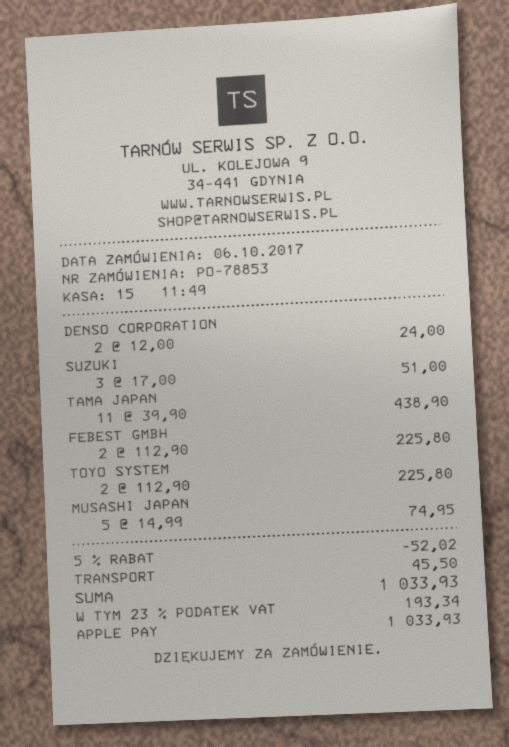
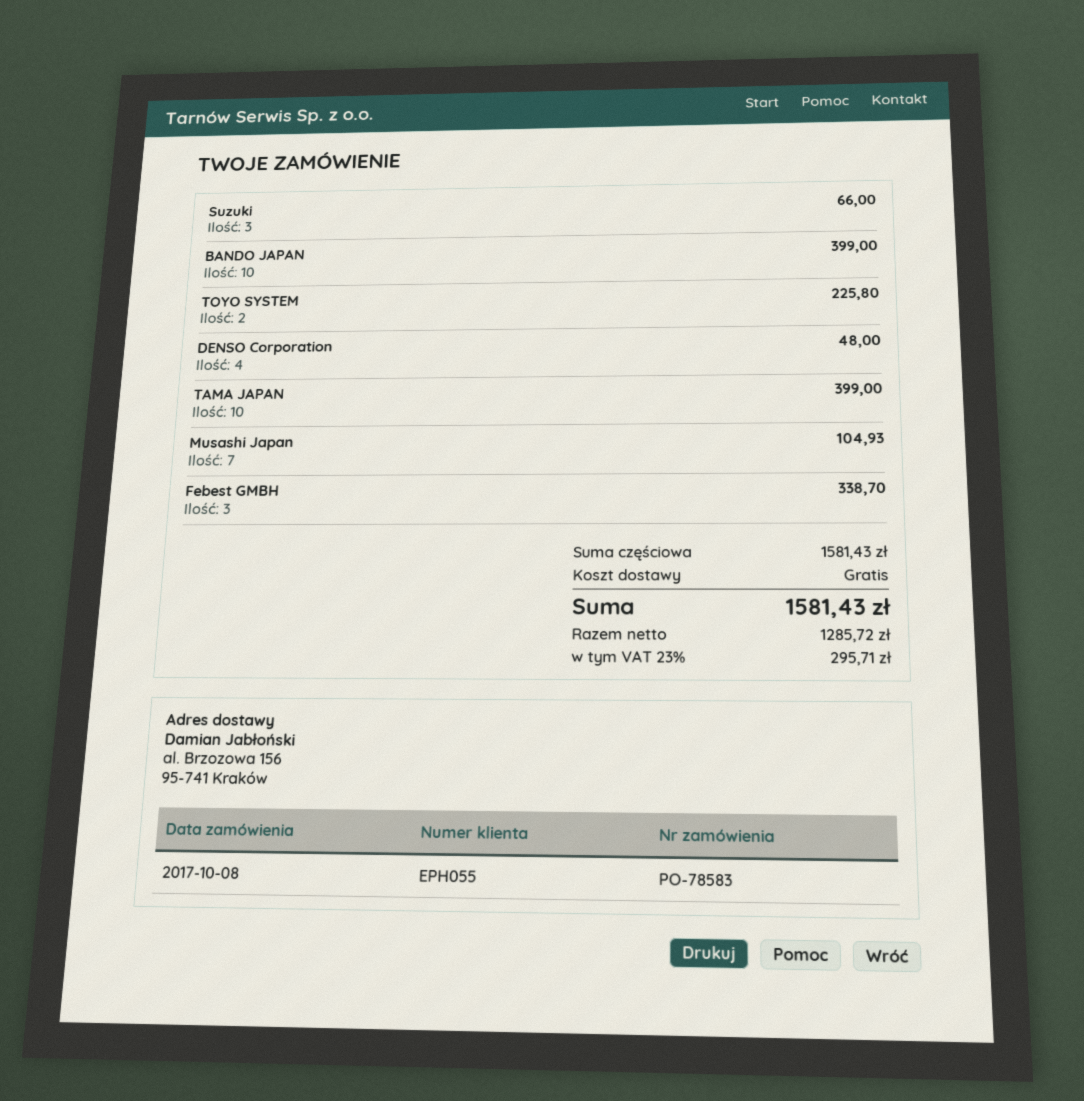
order number: PO-78853 -> PO-78583
order date: 2017-10-06 -> 2017-10-08
DENSO CORPORATION: 2 for 24.00 -> 4 for 48.00
SUZUKI: 3 for 51.00 -> 3 for 66.00
TAMA JAPAN: 11 for 438.90 -> 10 for 399.00
FEBEST GMBH: 2 for 225.80 -> 3 for 338.70
MUSASHI JAPAN: 5 for 74.95 -> 7 for 104.93
BANDO JAPAN: none -> 10 for 399.00
discount: 5% = 52.02 -> none
shipping: 45.50 -> 0.00
tax: 23% = 193.34 -> 23% = 295.71
total: 1033.93 -> 1581.43

